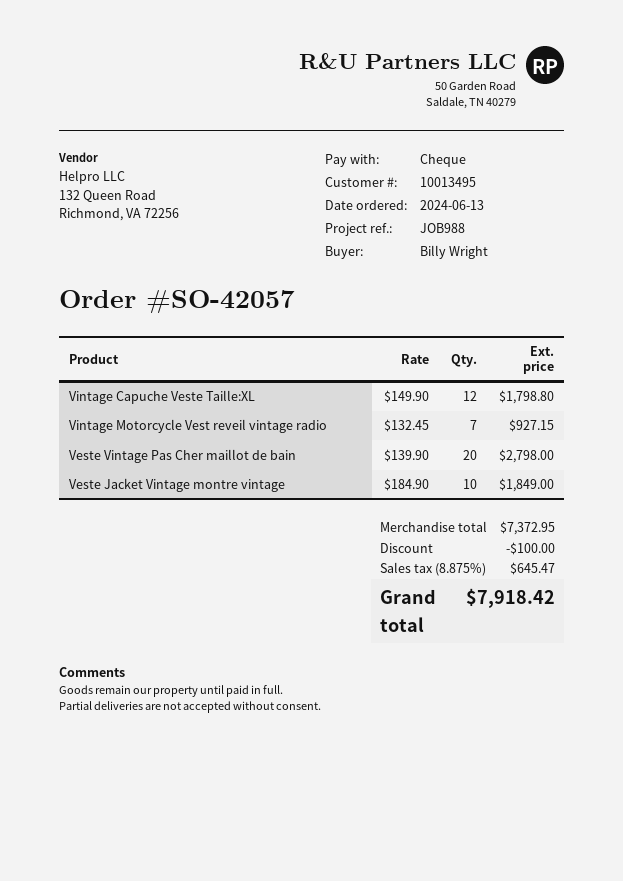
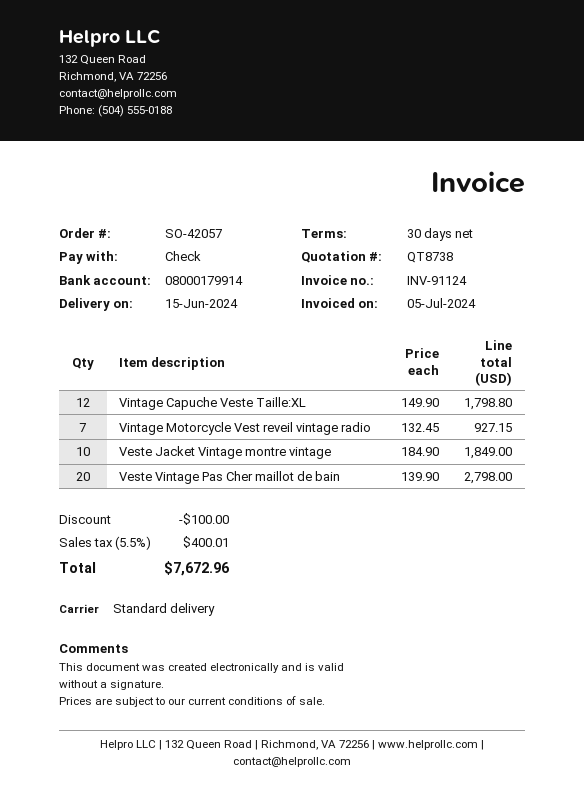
tax: 8.875% = 645.47 -> 5.5% = 400.01
total: 7918.42 -> 7672.96

